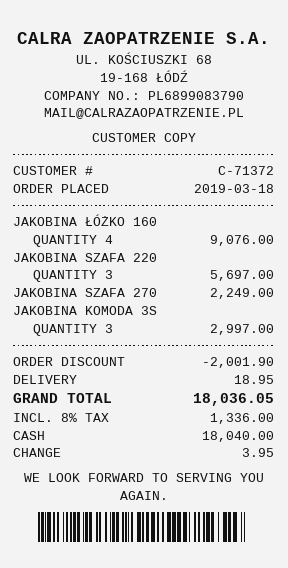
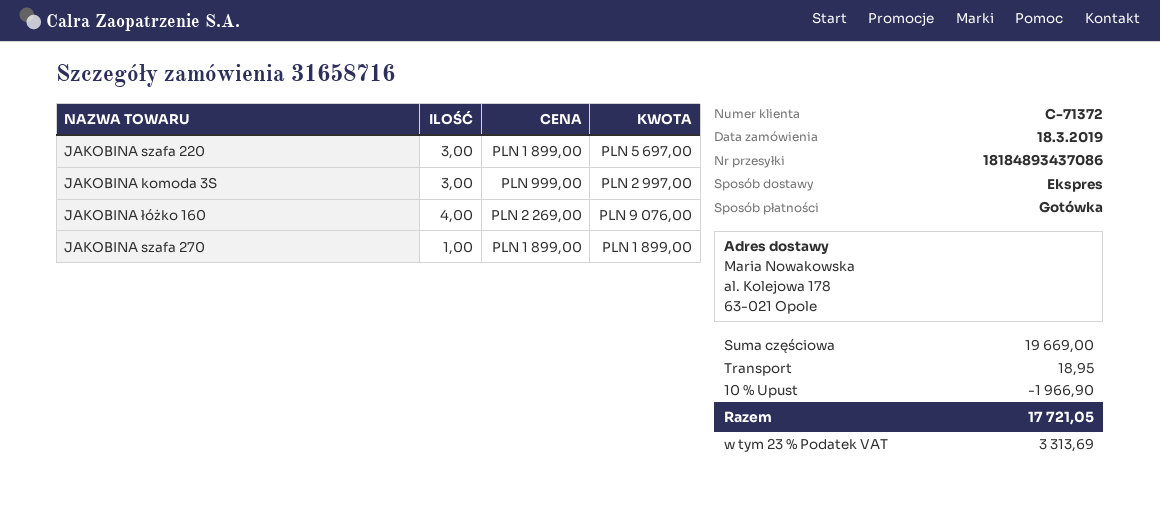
JAKOBINA SZAFA 270: 1 for 2249.00 -> 1 for 1899.00
discount: 2001.90 -> 1966.90
tax: 8% = 1336.00 -> 23% = 3313.69
total: 18036.05 -> 17721.05

